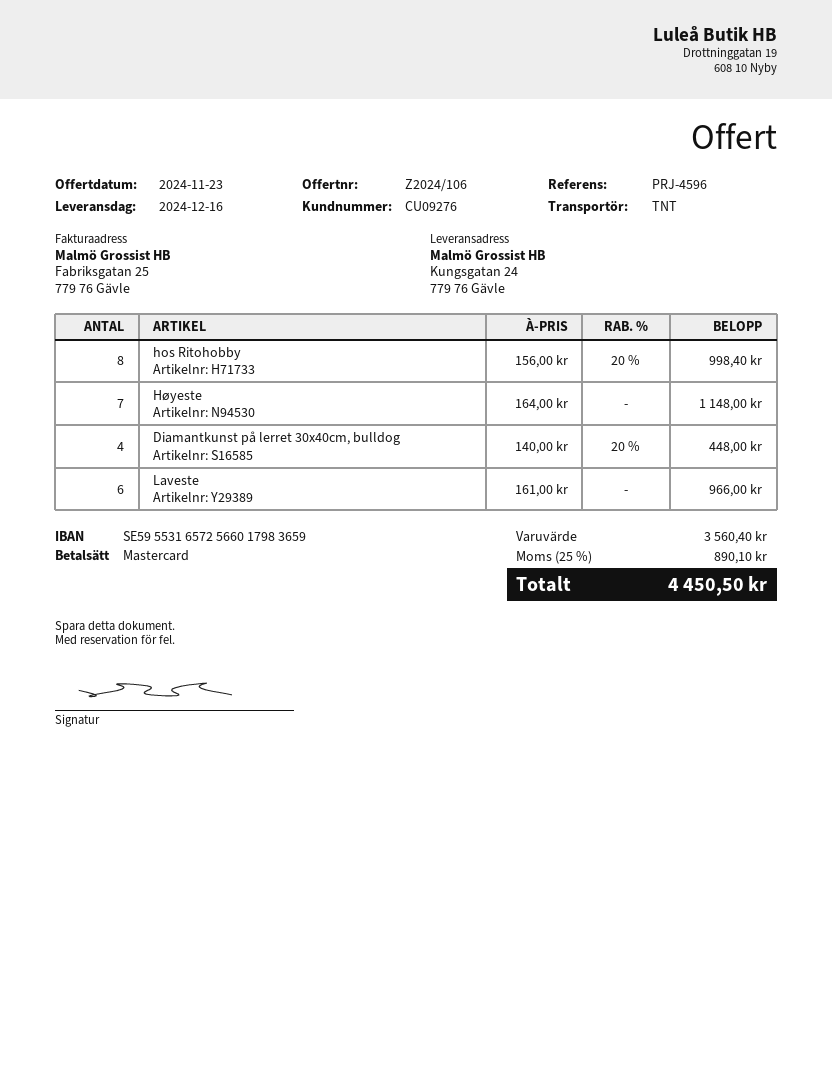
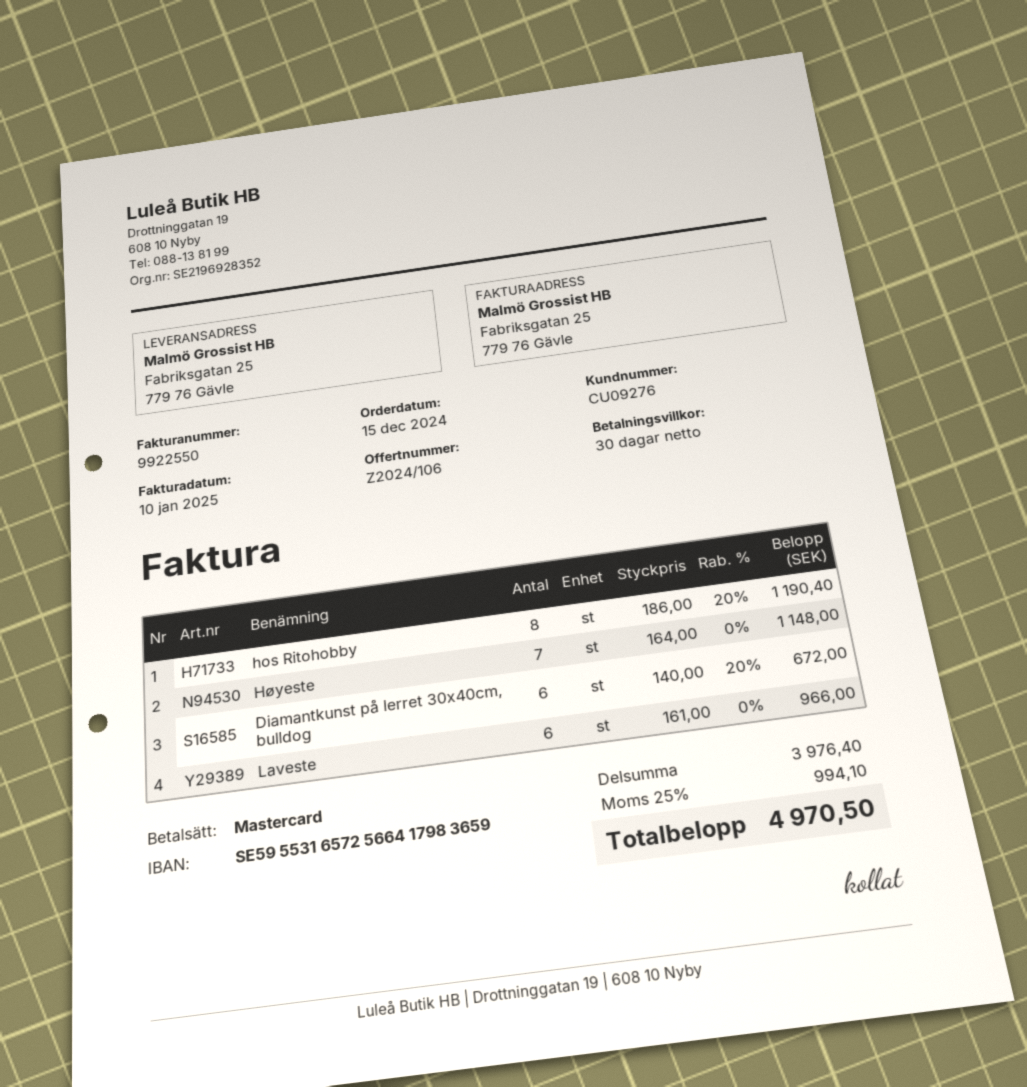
bank account: SE5955316572566017983659 -> SE5955316572566417983659
ship to: Kungsgatan 24, 779 76 Gävle -> Fabriksgatan 25, 779 76 Gävle
hos Ritohobby: 8 x 156.00 - 20% = 998.40 -> 8 x 186.00 - 20% = 1190.40
Diamantkunst på lerret 30x40cm, bulldog: 4 x 140.00 - 20% = 448.00 -> 6 x 140.00 - 20% = 672.00
subtotal: 3560.40 -> 3976.40
tax: 25% = 890.10 -> 25% = 994.10
total: 4450.50 -> 4970.50

